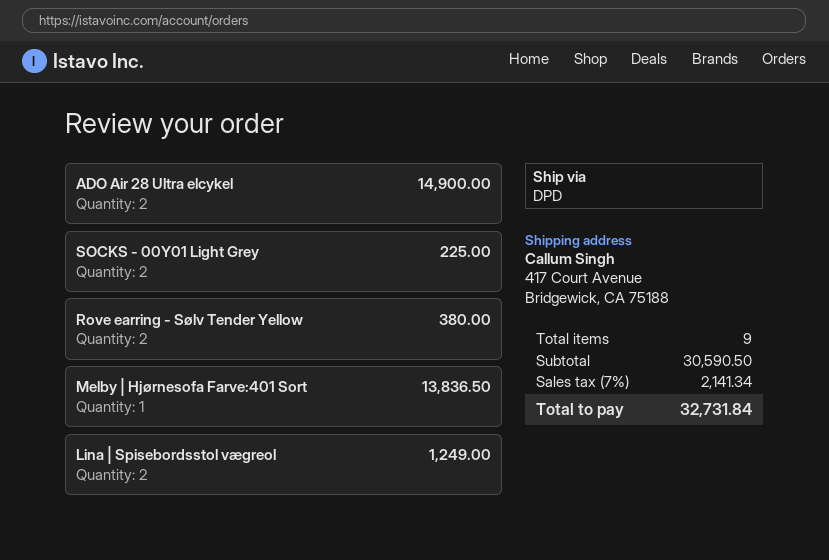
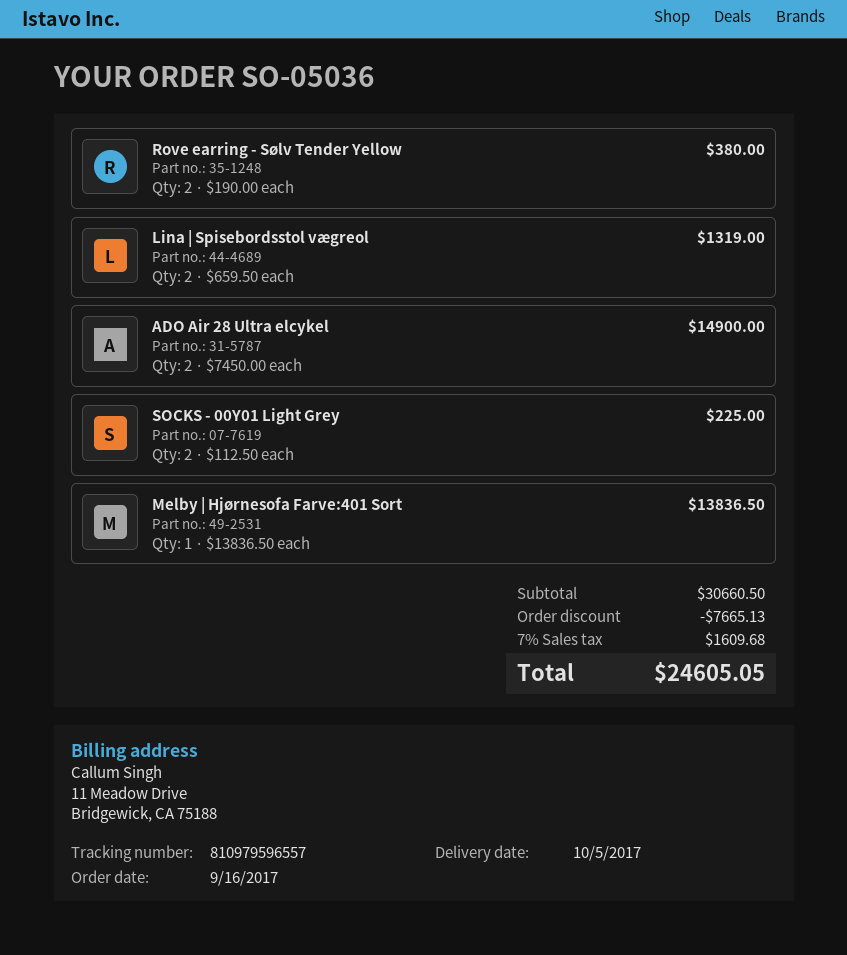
Lina | Spisebordsstol vægreol: 2 for 1249.00 -> 2 for 1319.00
subtotal: 30590.50 -> 30660.50
discount: none -> 7665.13
tax: 7% = 2141.34 -> 7% = 1609.68
total: 32731.84 -> 24605.05

